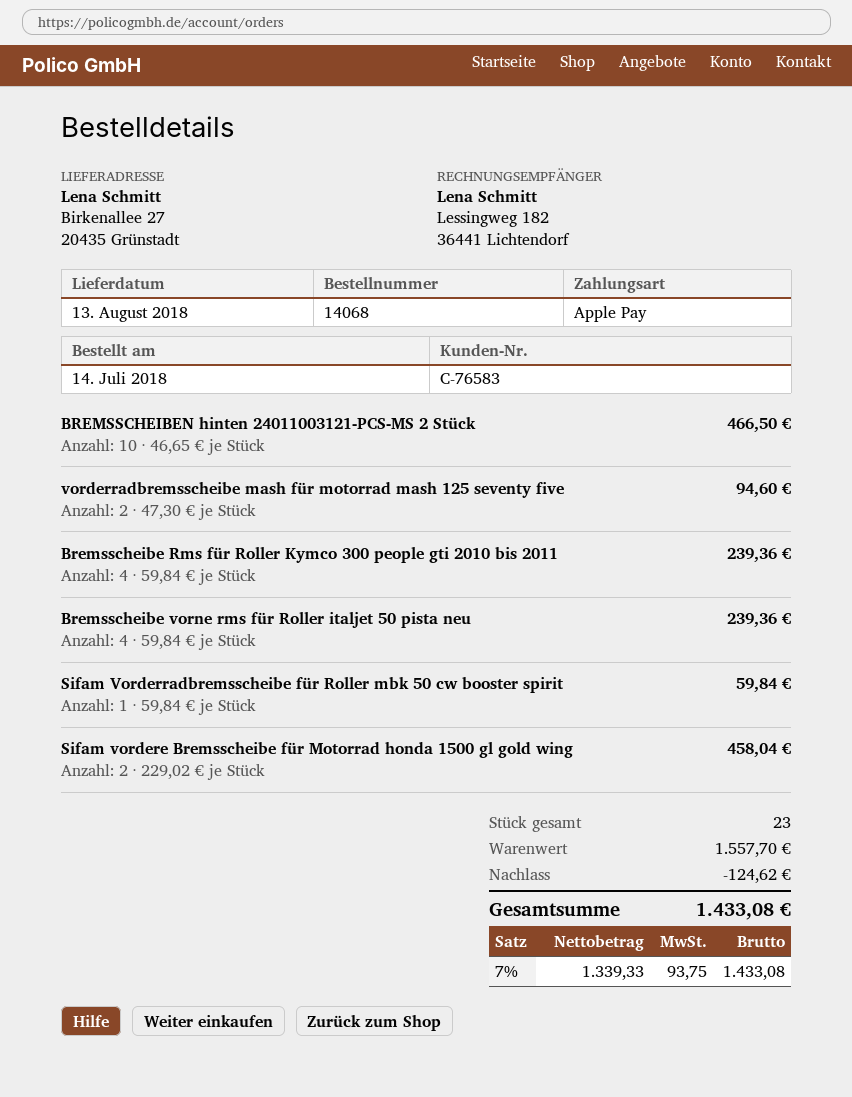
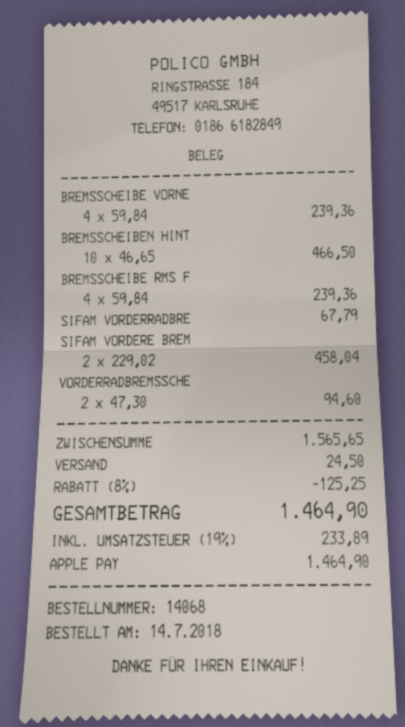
Sifam Vorderradbremsscheibe für Roller mbk 50 cw booster spirit: 1 x 59.84 = 59.84 -> 1 x 67.79 = 67.79
subtotal: 1557.70 -> 1565.65
discount: 124.62 -> 125.25
shipping: none -> 24.50
tax: 7% = 93.75 -> 19% = 233.89
total: 1433.08 -> 1464.90

